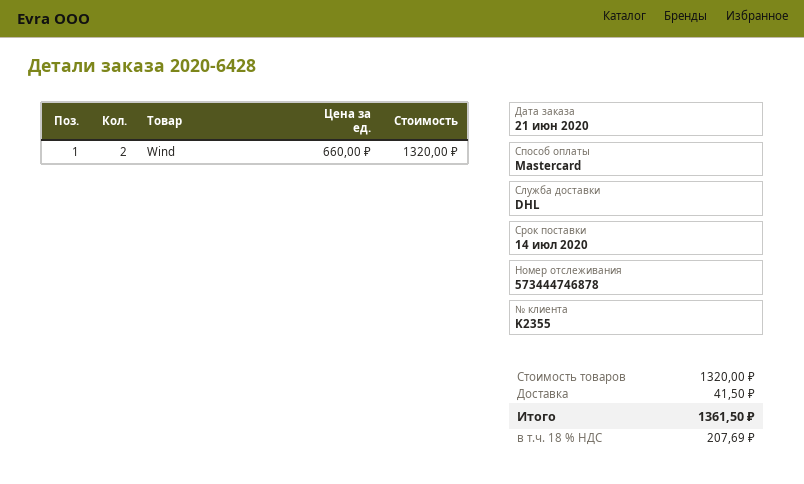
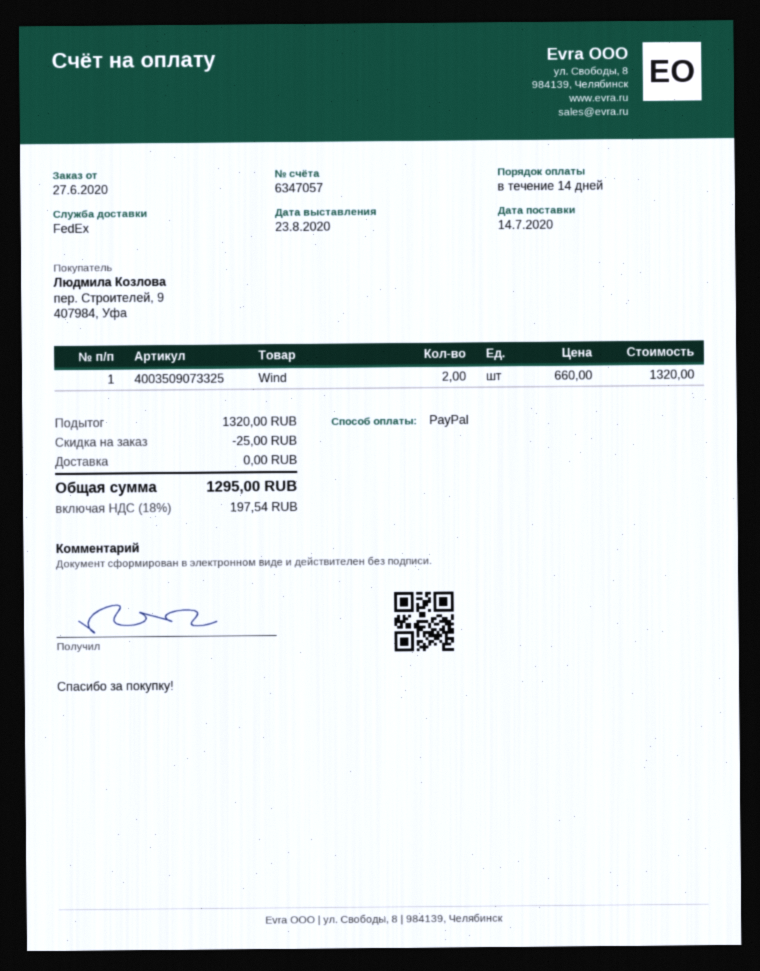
order date: 2020-06-21 -> 2020-06-27
payment method: Mastercard -> PayPal
shipping method: DHL -> FedEx
discount: none -> 25.00
shipping: 41.50 -> 0.00
tax: 18% = 207.69 -> 18% = 197.54
total: 1361.50 -> 1295.00

